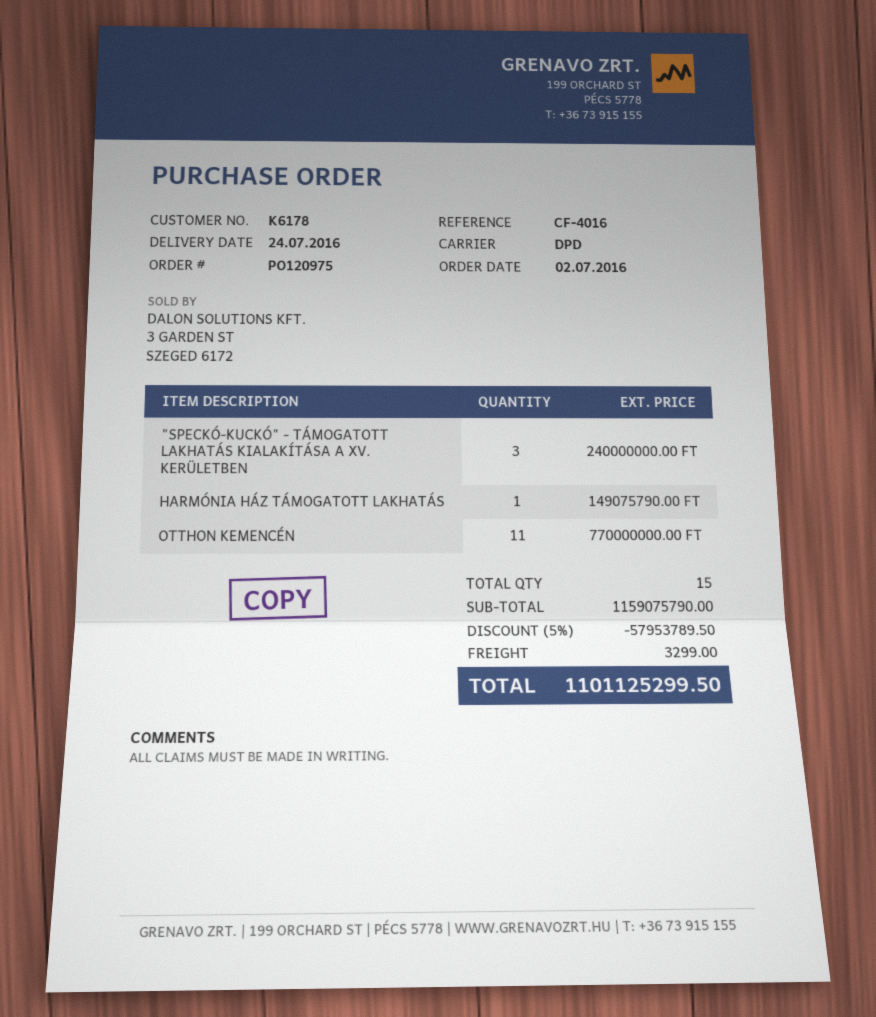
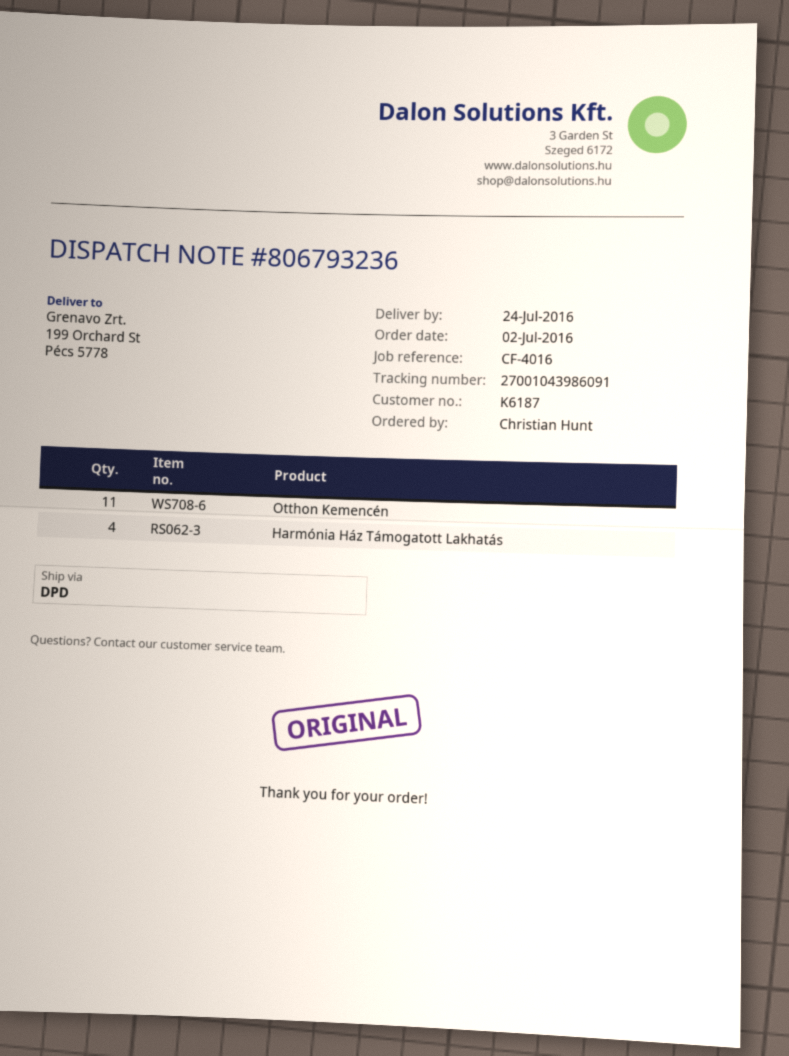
customer number: K6178 -> K6187
"SPECKÓ-KUCKÓ" - TÁMOGATOTT LAKHATÁS KIALAKÍTÁSA A XV. KERÜLETBEN: 3 -> none
HARMÓNIA HÁZ TÁMOGATOTT LAKHATÁS: 1 -> 4

